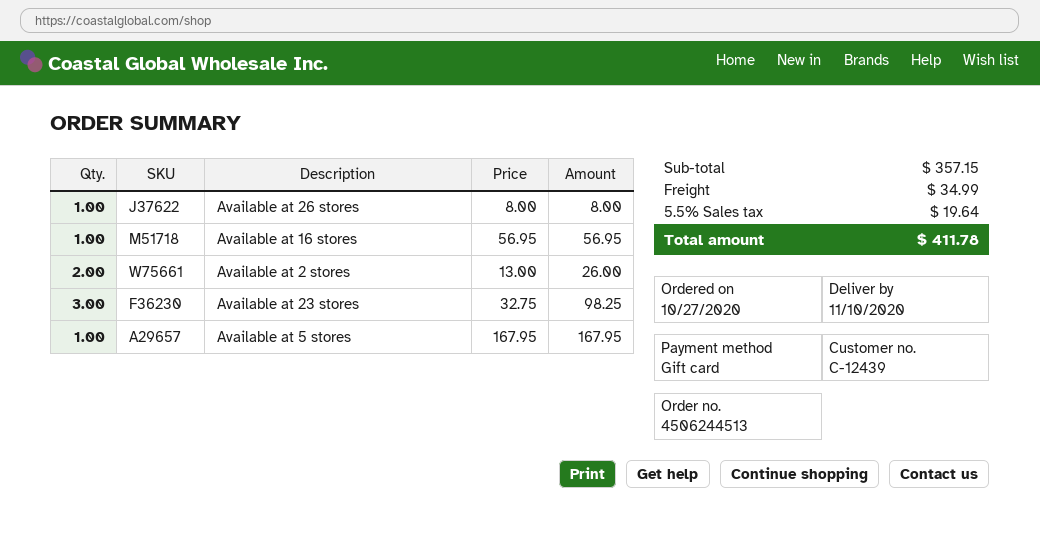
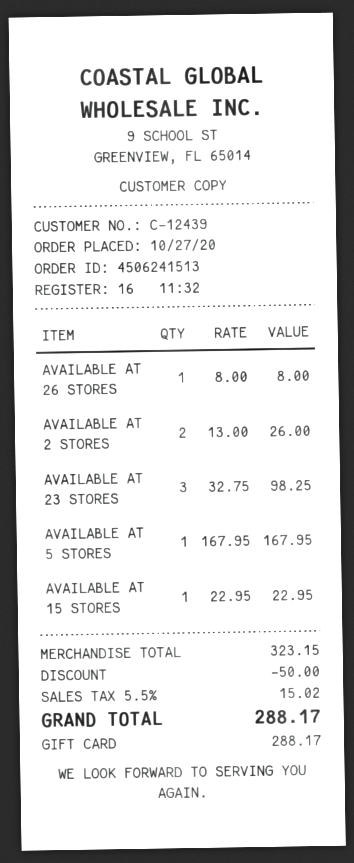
order number: 4506244513 -> 4506241513
Available at 16 stores: 1 x 56.95 = 56.95 -> none
AVAILABLE AT 15 STORES: none -> 1 x 22.95 = 22.95
subtotal: 357.15 -> 323.15
discount: none -> 50.00
shipping: 34.99 -> none
tax: 5.5% = 19.64 -> 5.5% = 15.02
total: 411.78 -> 288.17

